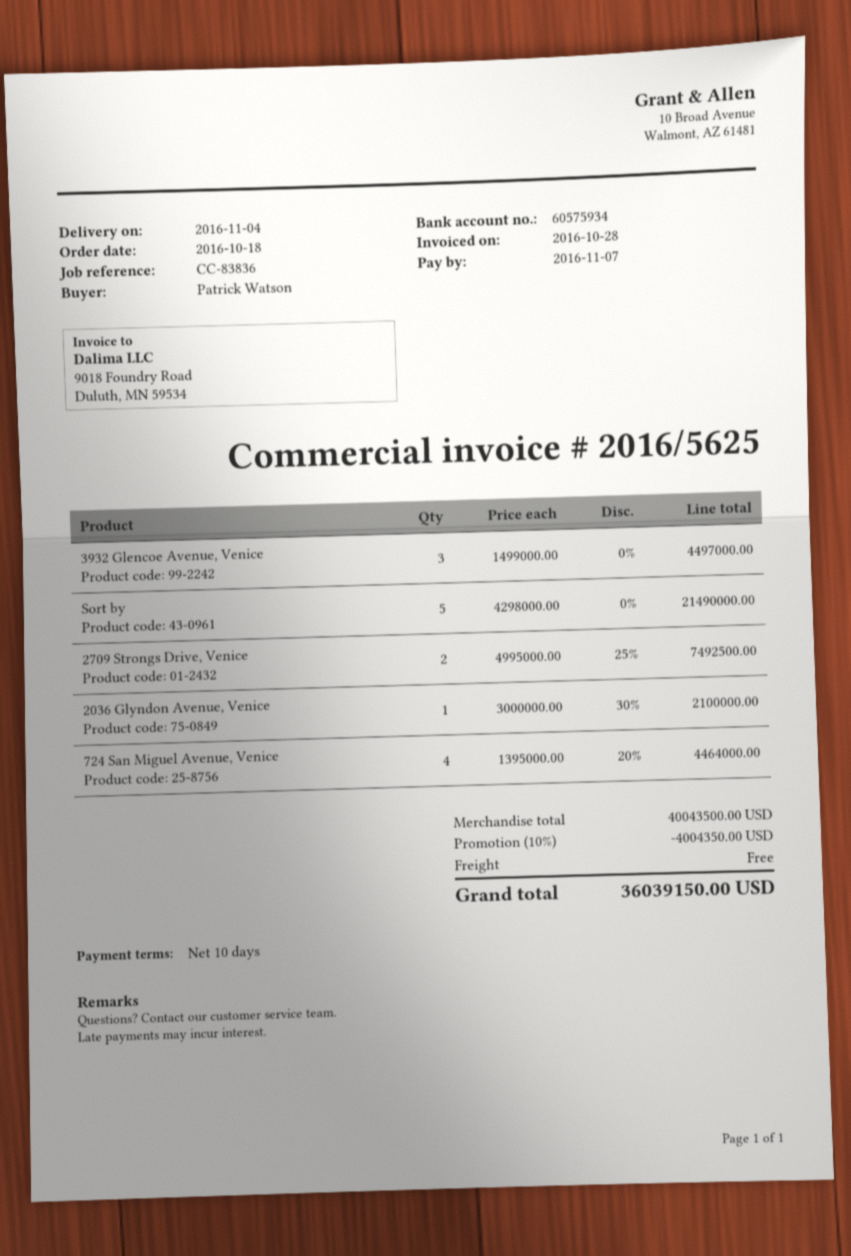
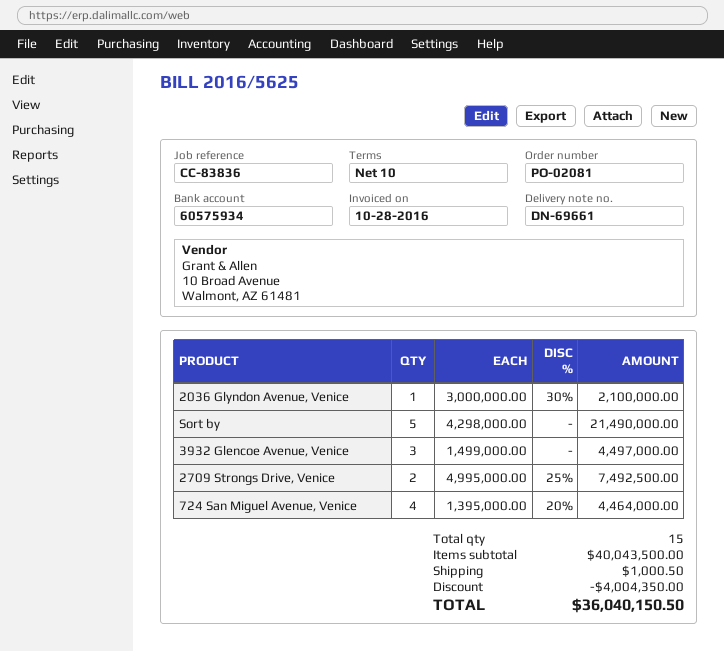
shipping: 0.00 -> 1000.50
total: 36039150.00 -> 36040150.50

